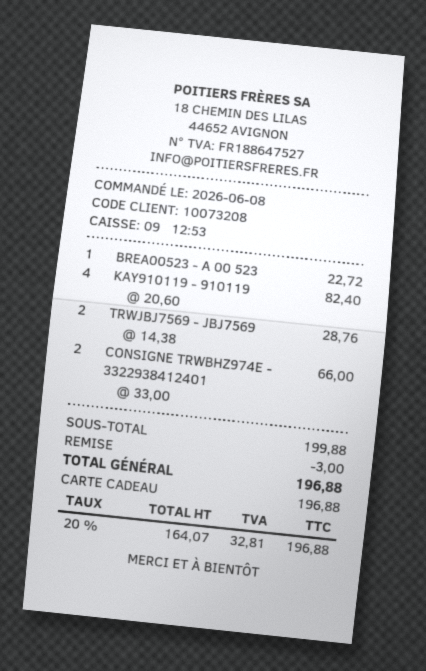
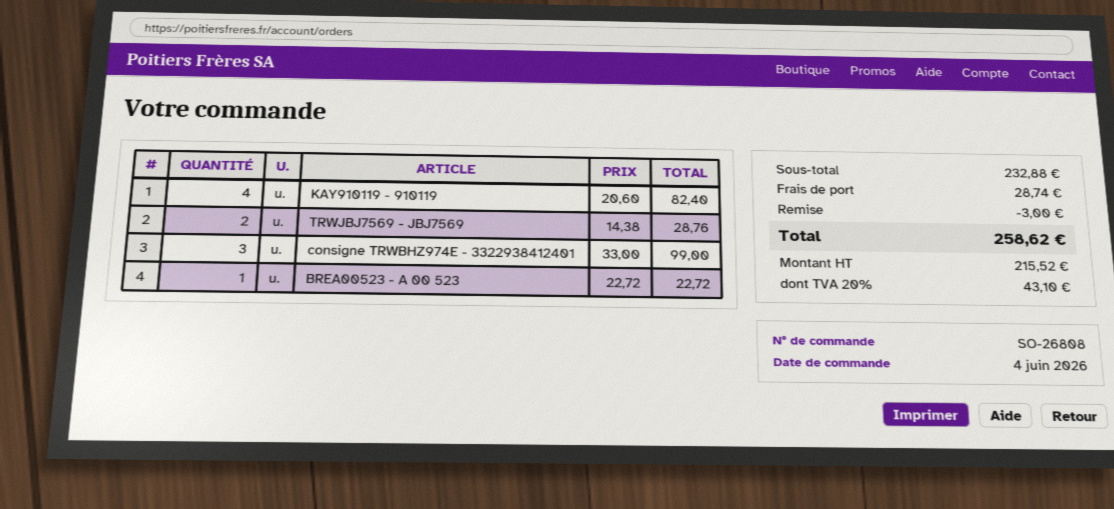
order date: 2026-06-08 -> 2026-06-04
CONSIGNE TRWBHZ974E - 3322938412401: 2 x 33.00 = 66.00 -> 3 x 33.00 = 99.00
subtotal: 199.88 -> 232.88
shipping: none -> 28.74
net: 164.07 -> 215.52
tax: 20% = 32.81 -> 20% = 43.10
total: 196.88 -> 258.62

